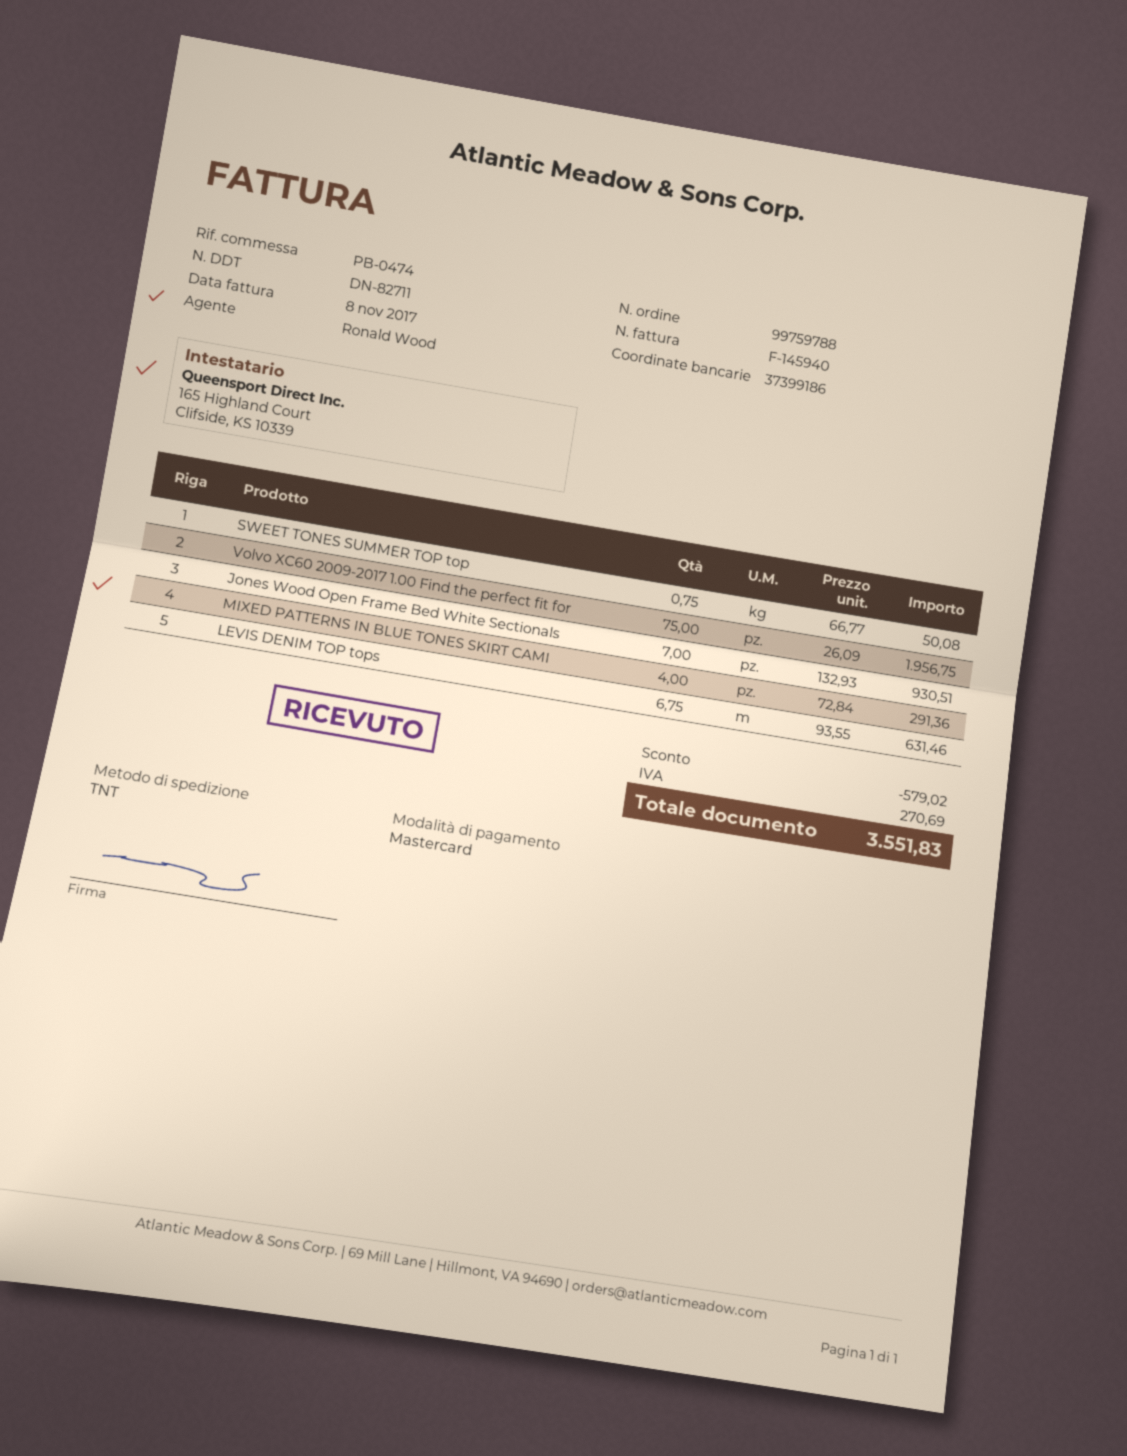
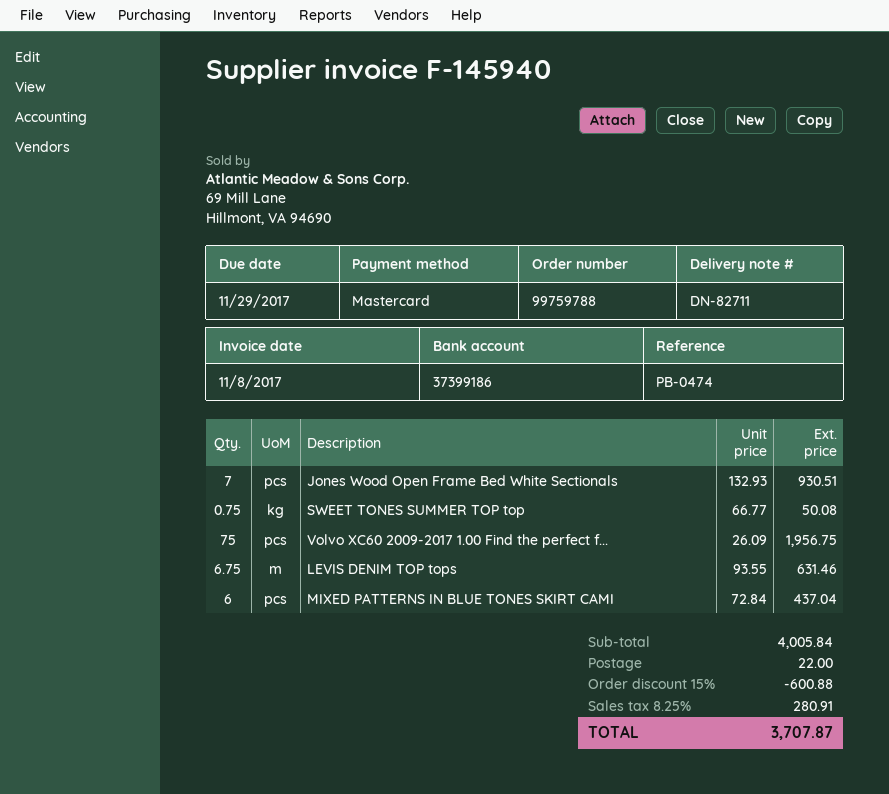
MIXED PATTERNS IN BLUE TONES SKIRT CAMI: 4 x 72.84 = 291.36 -> 6 x 72.84 = 437.04
discount: 579.02 -> 600.88
shipping: none -> 22.00
tax: 270.69 -> 280.91
total: 3551.83 -> 3707.87

